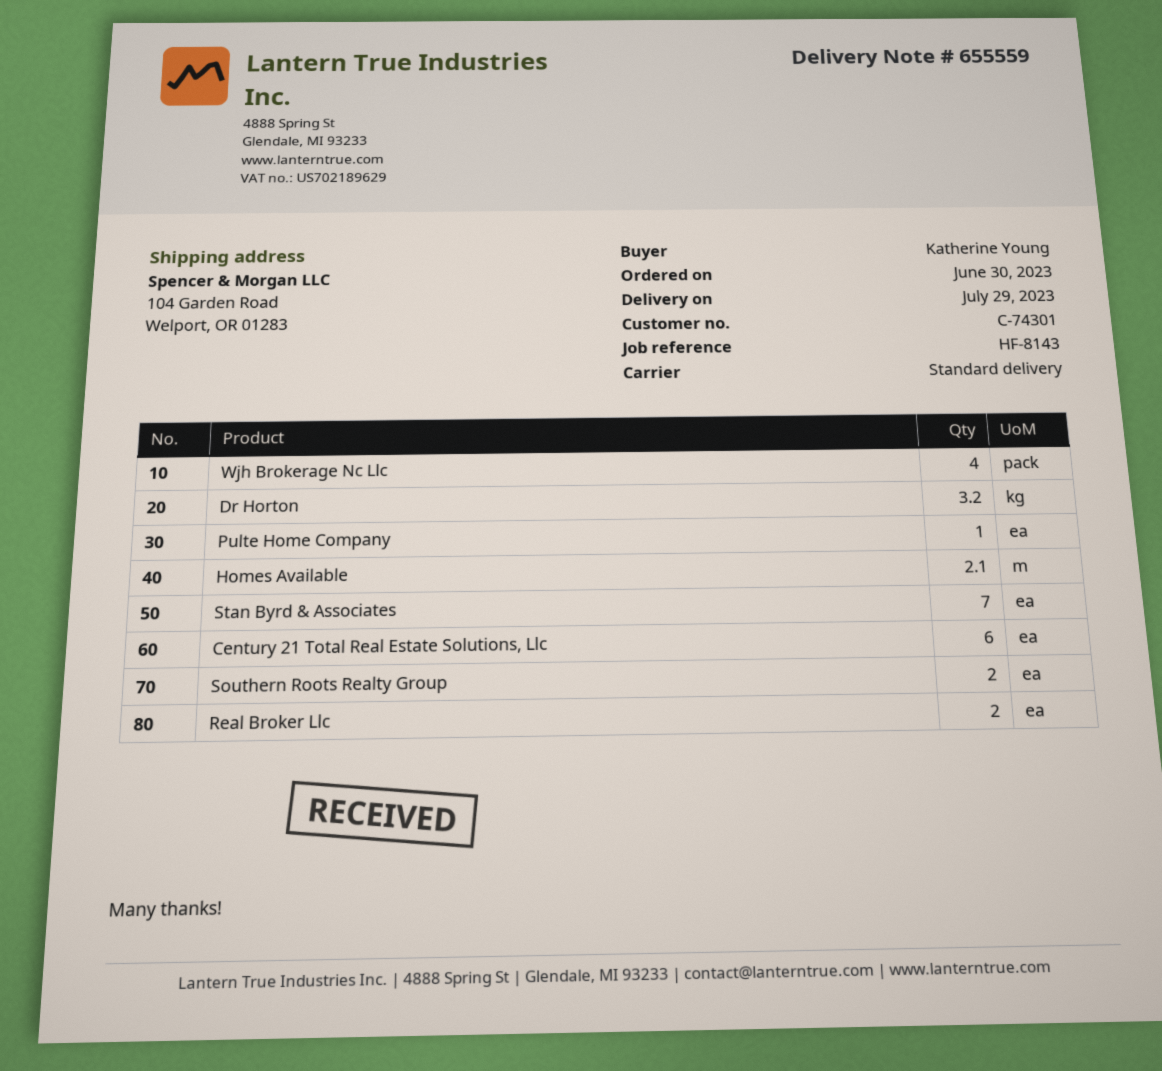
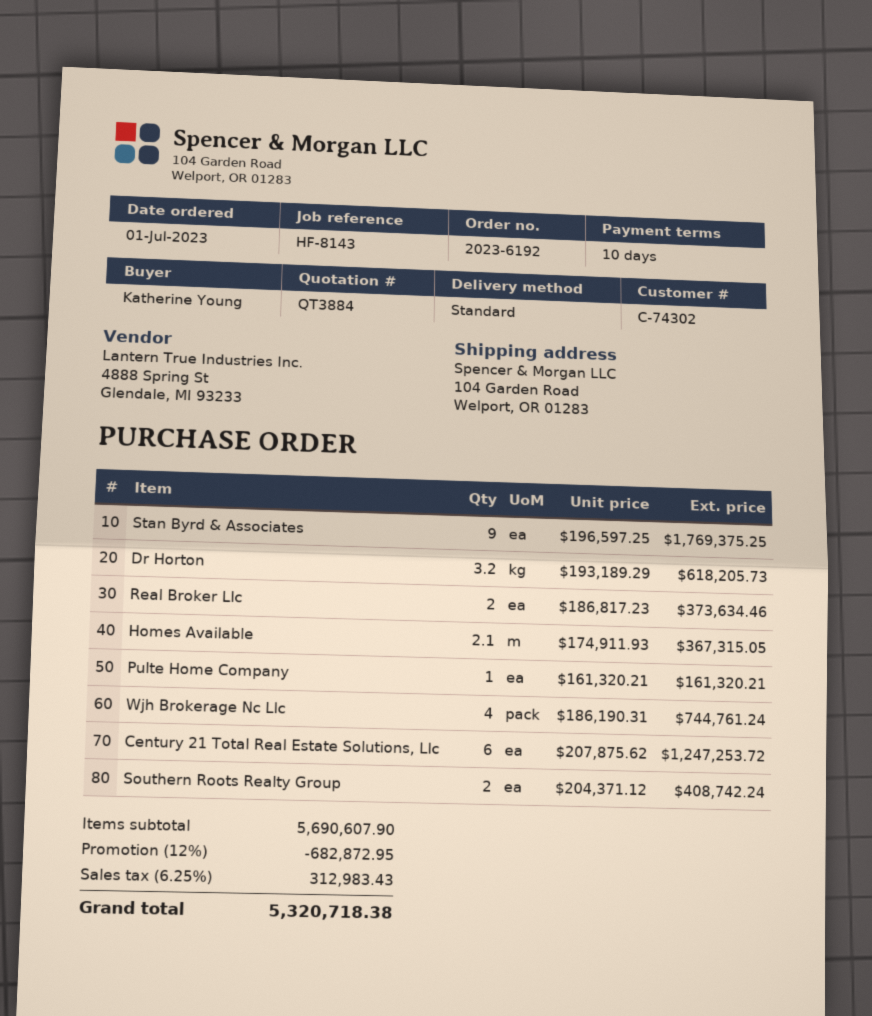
order date: 2023-06-30 -> 2023-07-01
customer number: C-74301 -> C-74302
Stan Byrd & Associates: 7 -> 9

